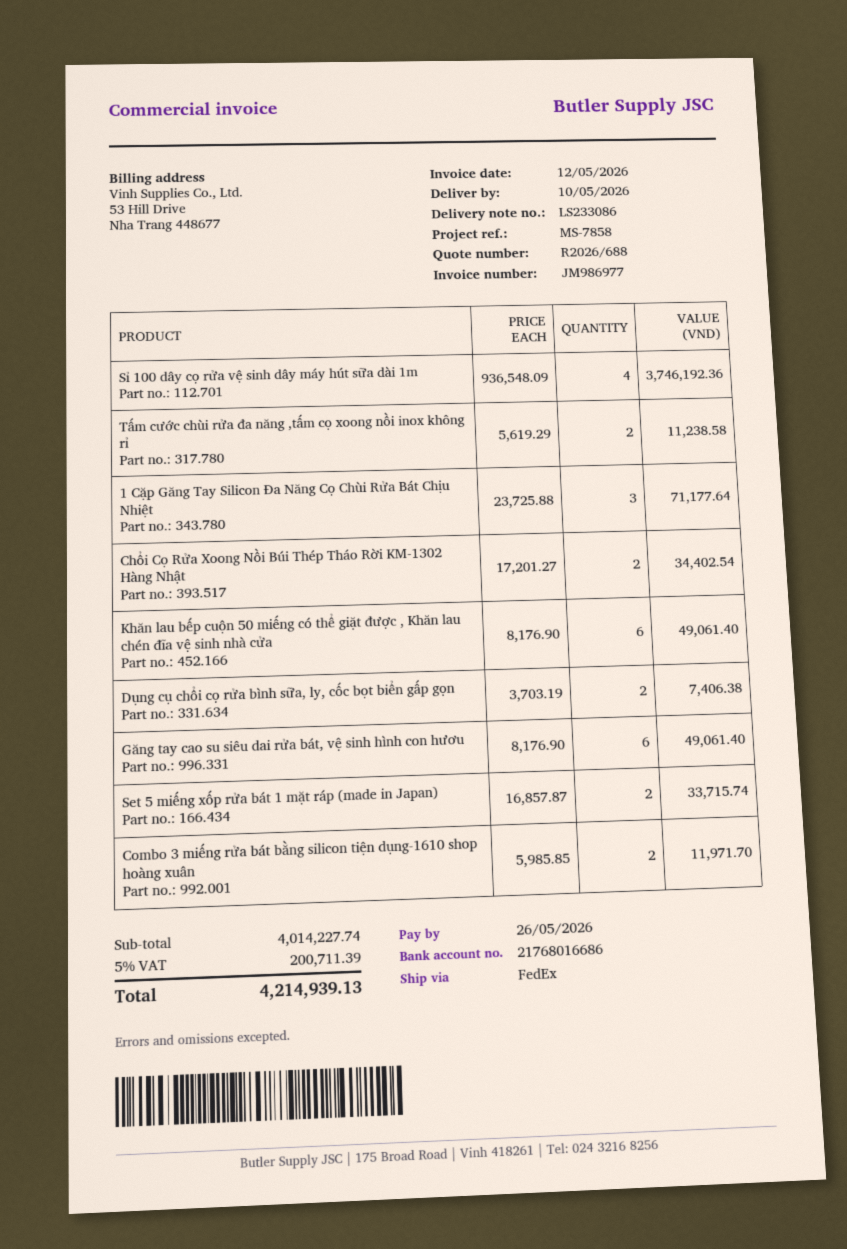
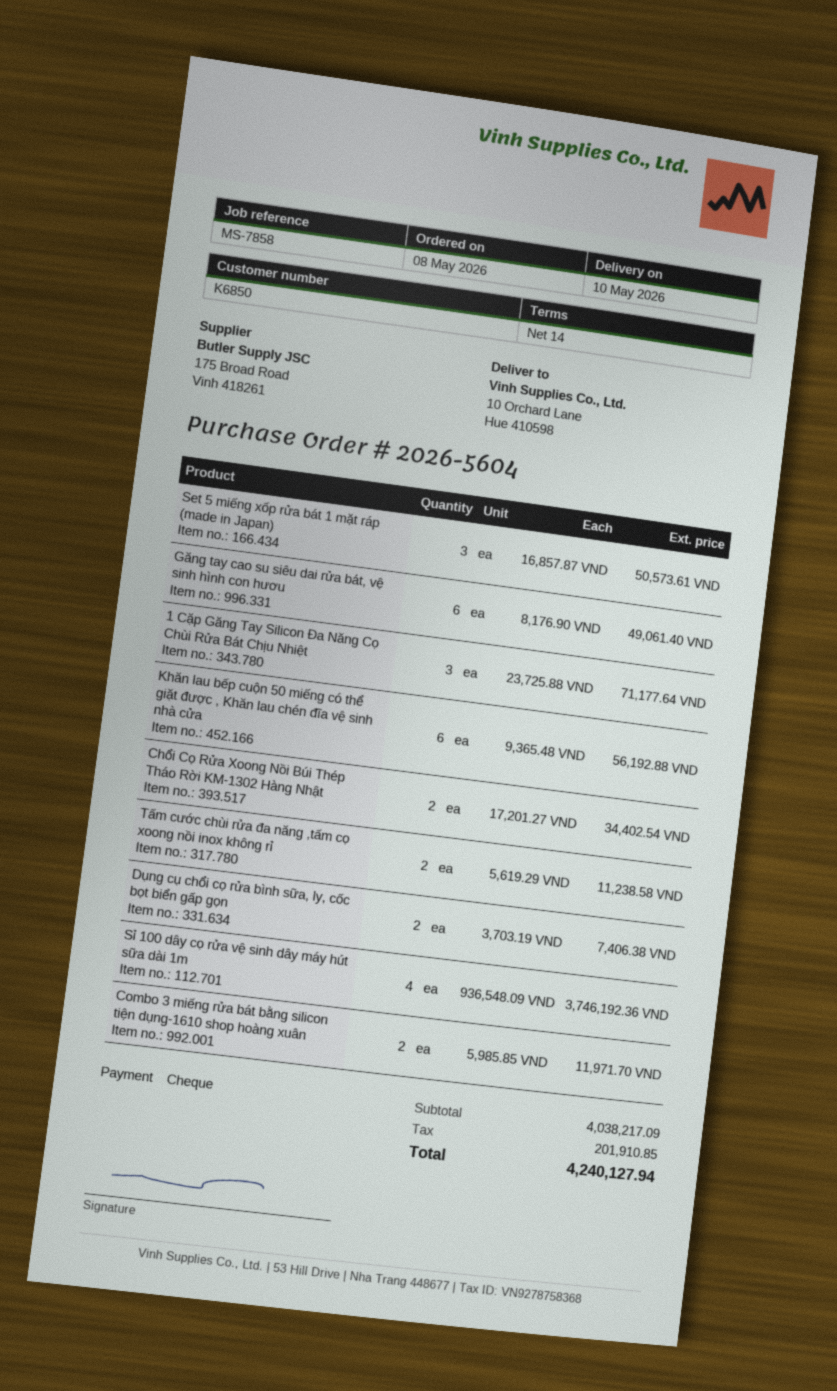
Khăn lau bếp cuộn 50 miếng có thể giặt được , Khăn lau chén đĩa vệ sinh nhà cửa: 6 x 8176.90 = 49061.40 -> 6 x 9365.48 = 56192.88
Set 5 miếng xốp rửa bát 1 mặt ráp (made in Japan): 2 x 16857.87 = 33715.74 -> 3 x 16857.87 = 50573.61
subtotal: 4014227.74 -> 4038217.09
tax: 200711.39 -> 201910.85
total: 4214939.13 -> 4240127.94

